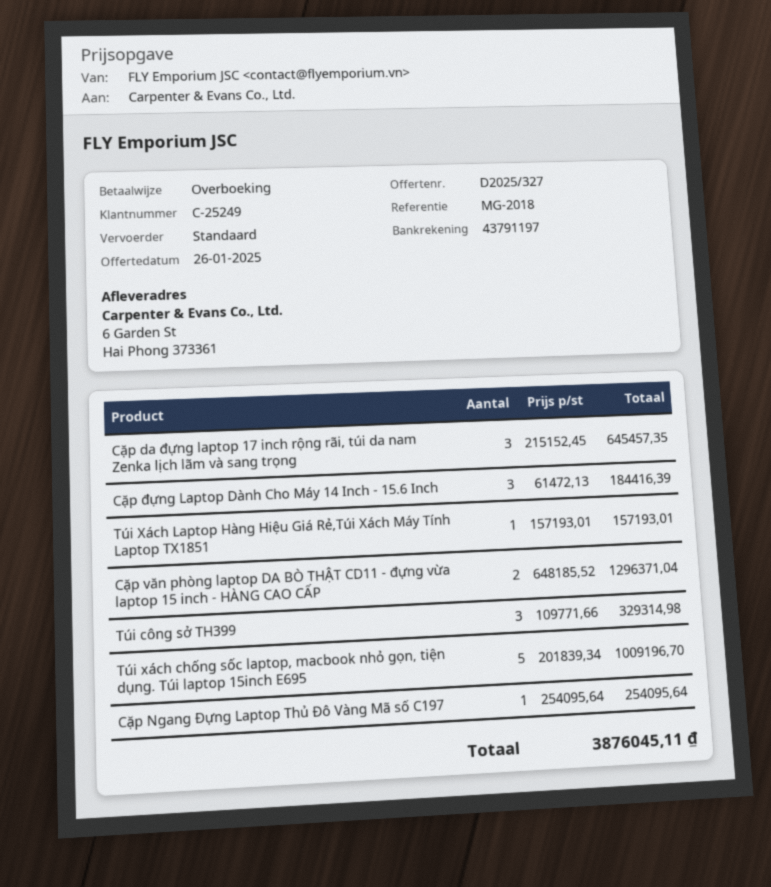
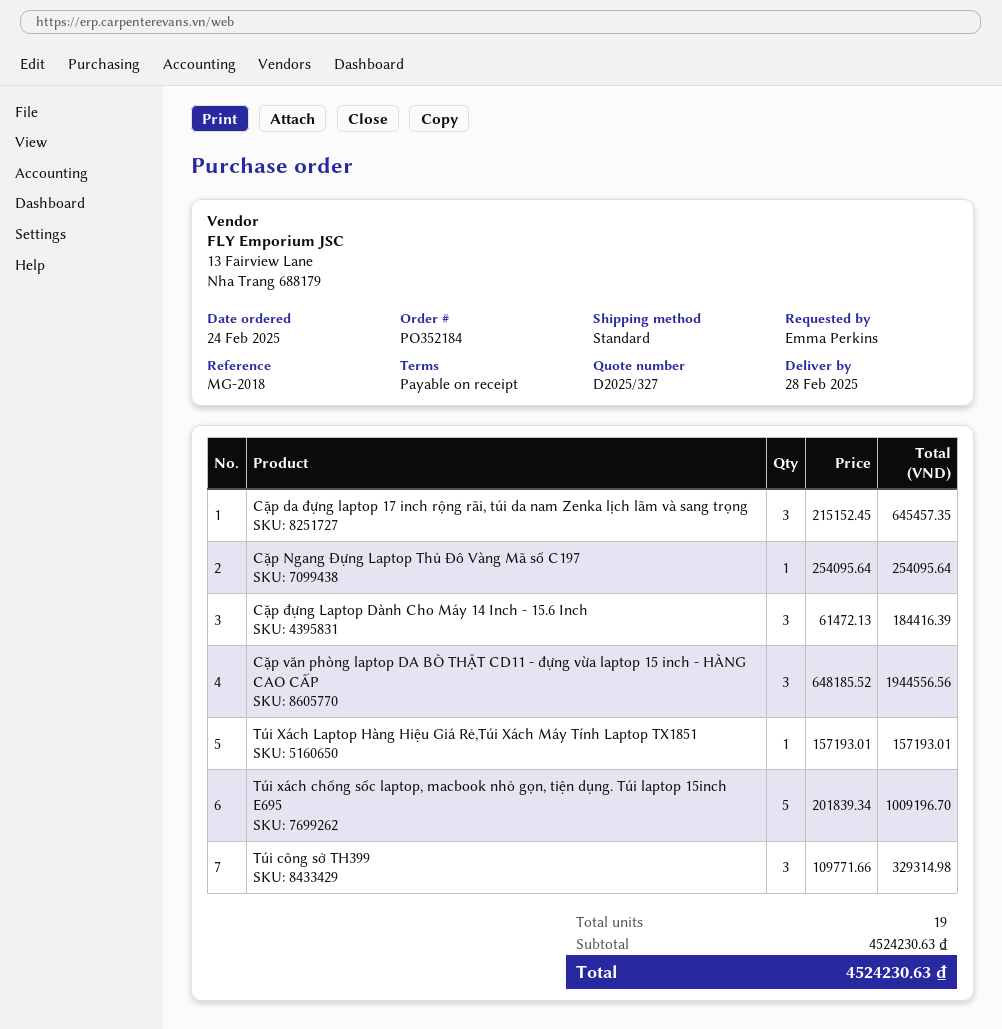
Cặp văn phòng laptop DA BÒ THẬT CD11 - đựng vừa laptop 15 inch - HÀNG CAO CẤP: 2 x 648185.52 = 1296371.04 -> 3 x 648185.52 = 1944556.56
total: 3876045.11 -> 4524230.63

